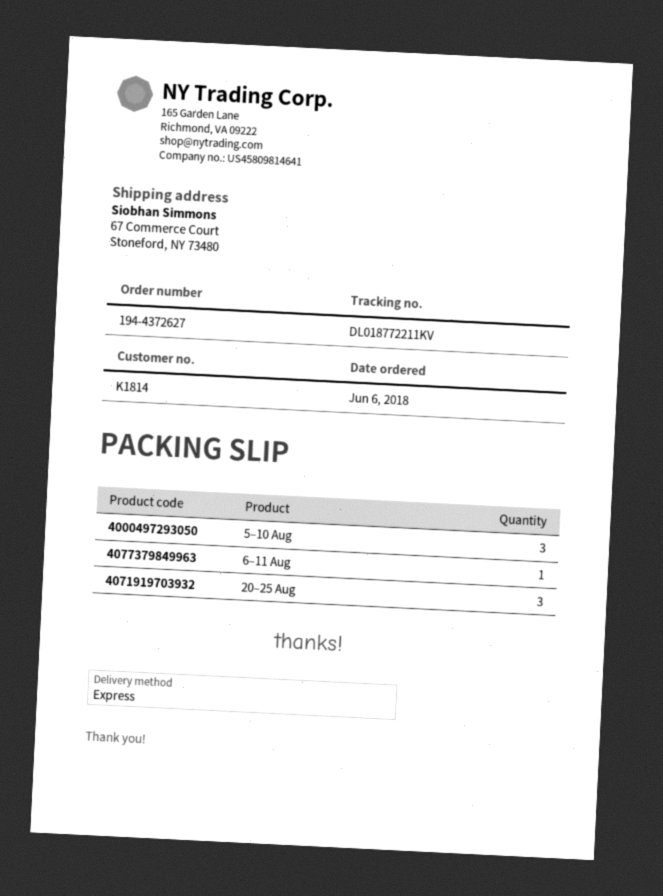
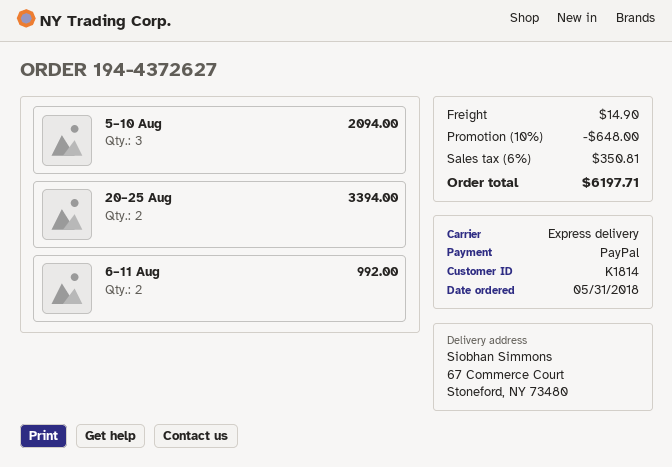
order date: 2018-06-06 -> 2018-05-31
6–11 Aug: 1 -> 2
20–25 Aug: 3 -> 2

